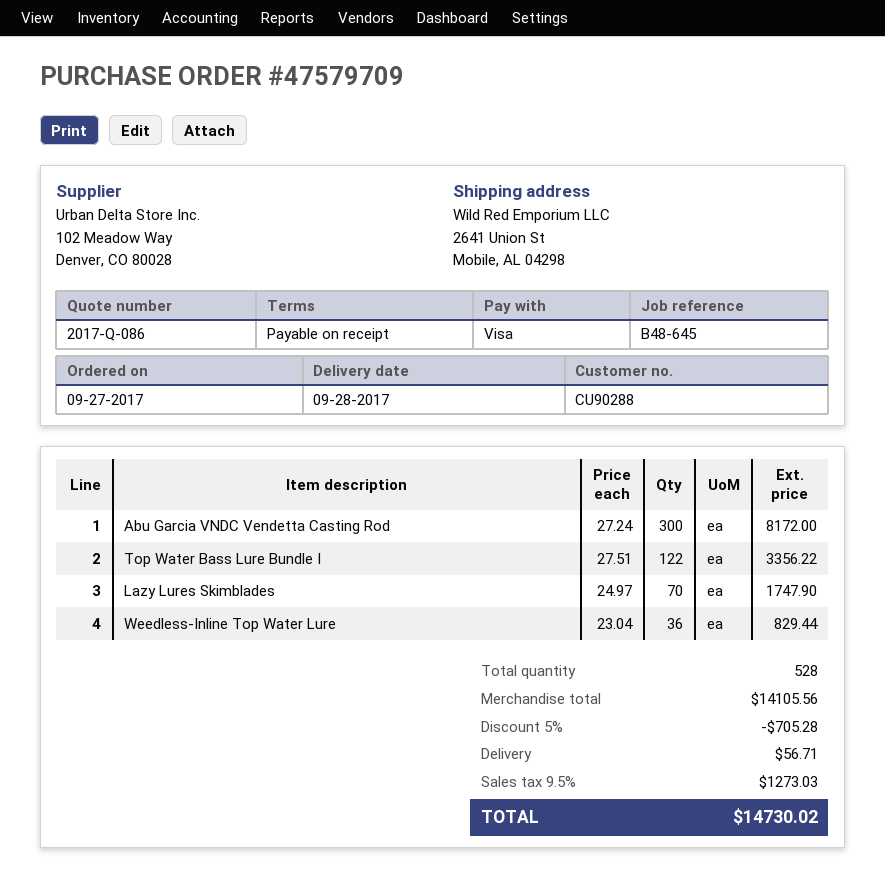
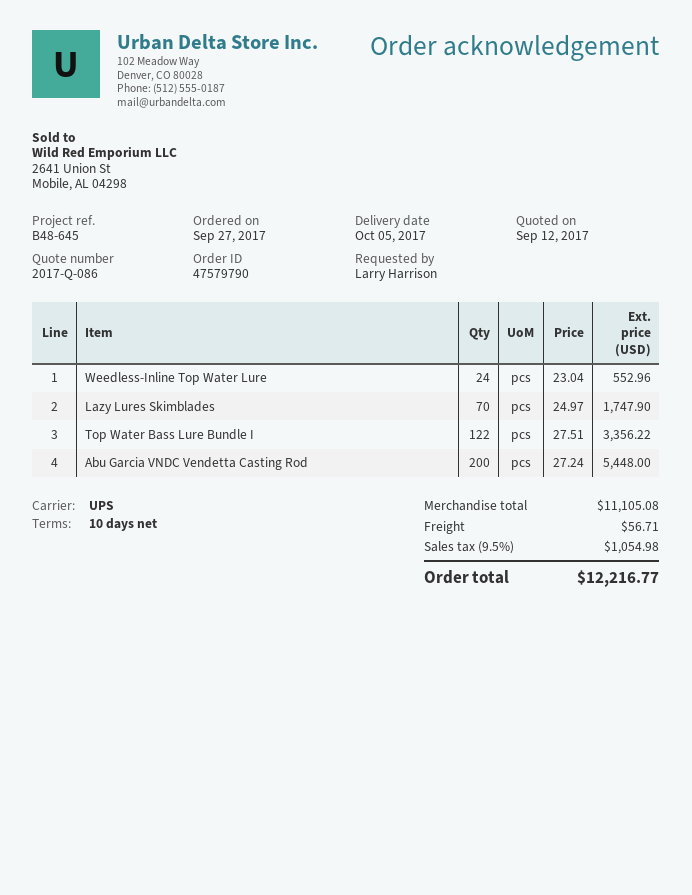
order number: 47579709 -> 47579790
delivery date: 2017-09-28 -> 2017-10-05
payment terms: on receipt -> 10 days
Abu Garcia VNDC Vendetta Casting Rod: 300 x 27.24 = 8172.00 -> 200 x 27.24 = 5448.00
Weedless-Inline Top Water Lure: 36 x 23.04 = 829.44 -> 24 x 23.04 = 552.96
subtotal: 14105.56 -> 11105.08
discount: 5% = 705.28 -> none
tax: 9.5% = 1273.03 -> 9.5% = 1054.98
total: 14730.02 -> 12216.77

